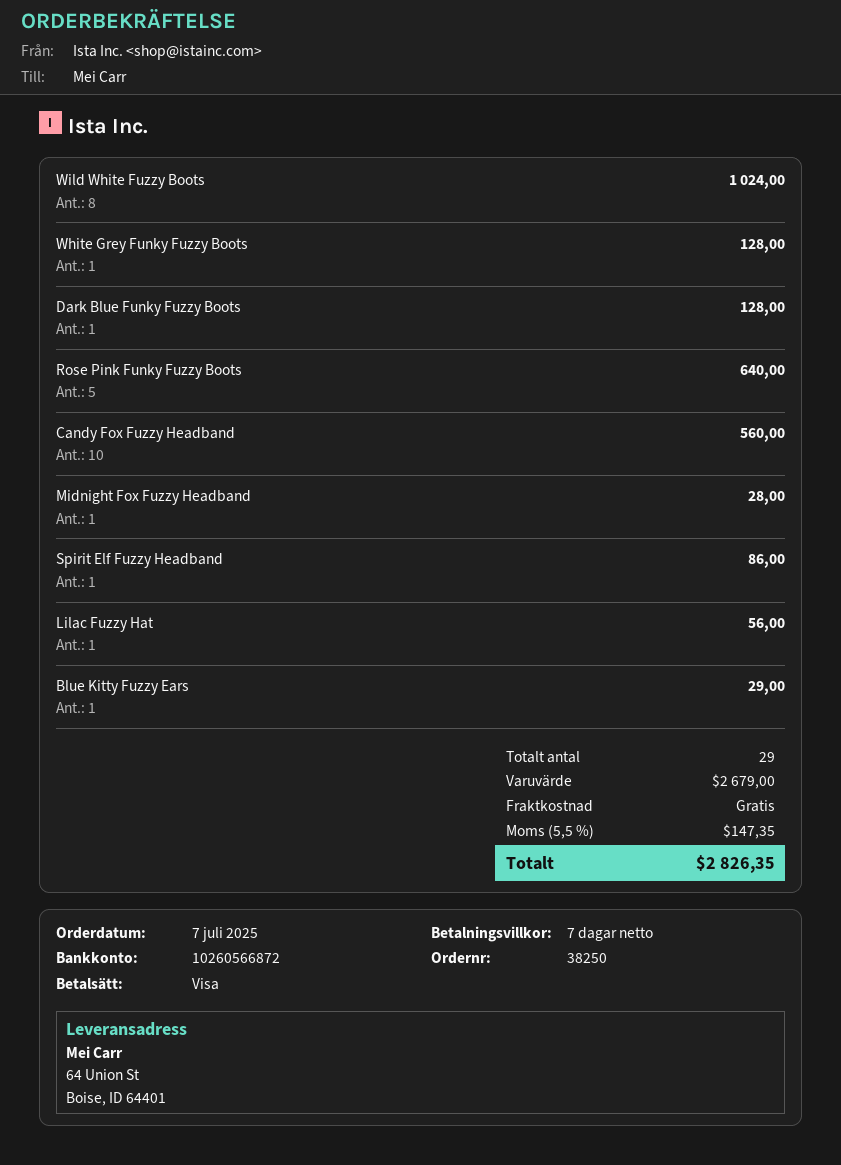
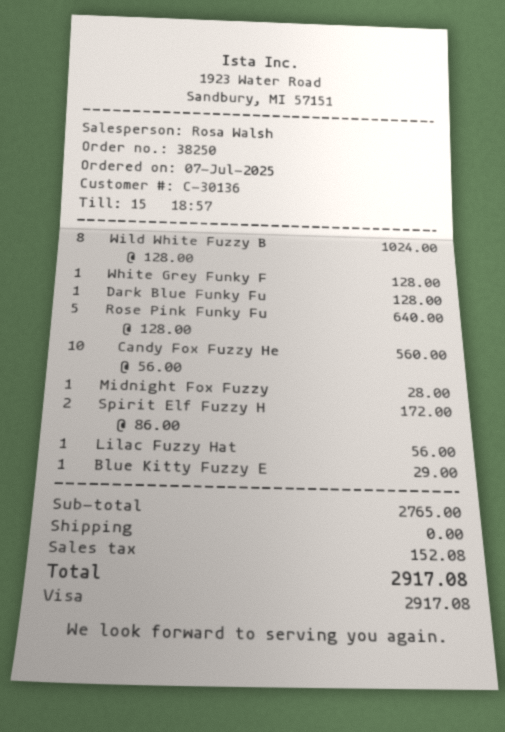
Spirit Elf Fuzzy Headband: 1 for 86.00 -> 2 for 172.00
subtotal: 2679.00 -> 2765.00
tax: 147.35 -> 152.08
total: 2826.35 -> 2917.08

